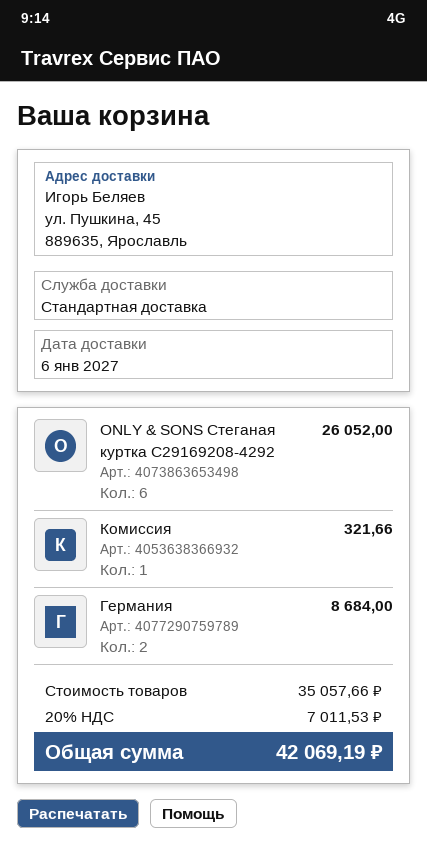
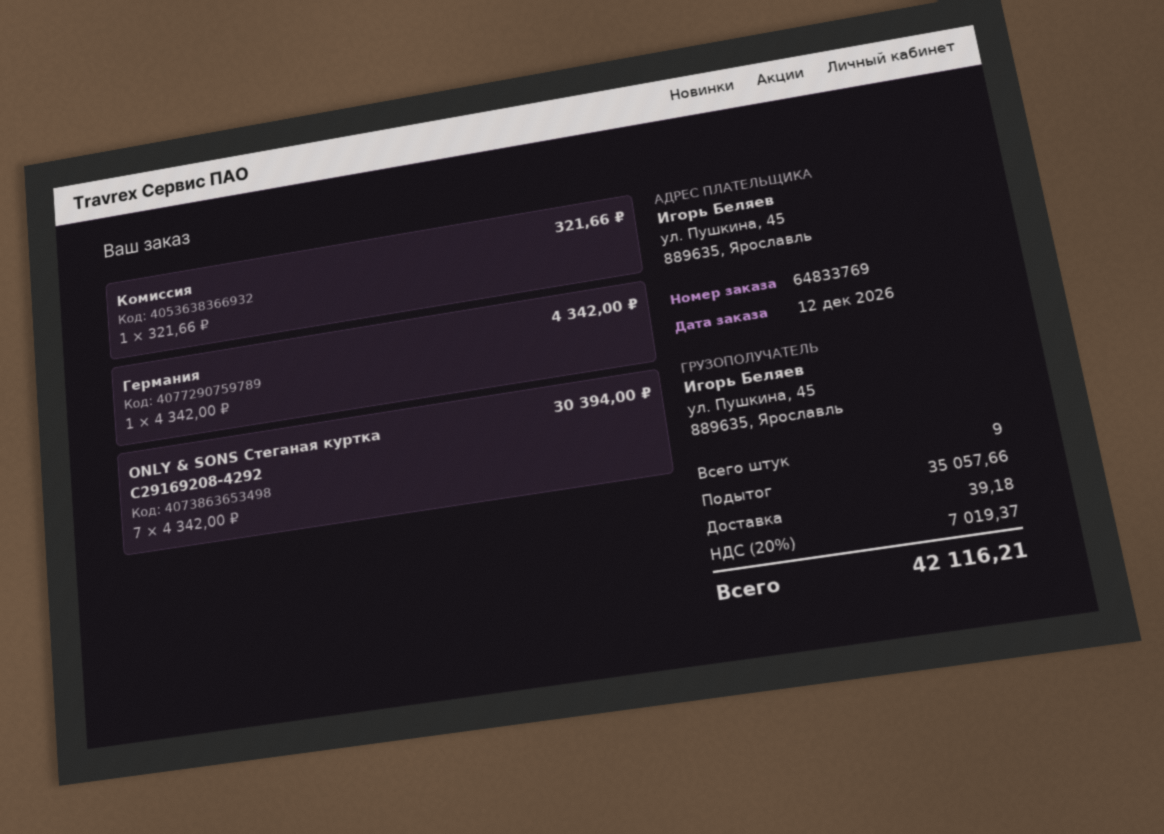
ONLY & SONS Стеганая куртка C29169208-4292: 6 for 26052.00 -> 7 for 30394.00
Германия: 2 for 8684.00 -> 1 for 4342.00
shipping: none -> 39.18
tax: 20% = 7011.53 -> 20% = 7019.37
total: 42069.19 -> 42116.21

